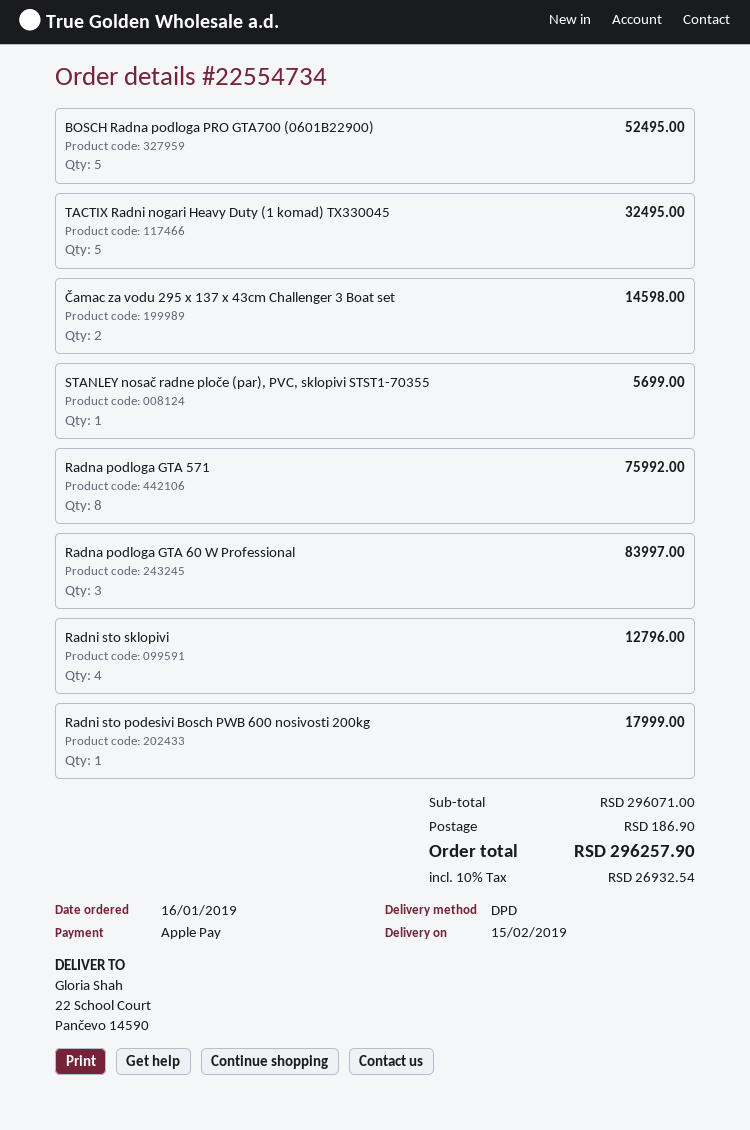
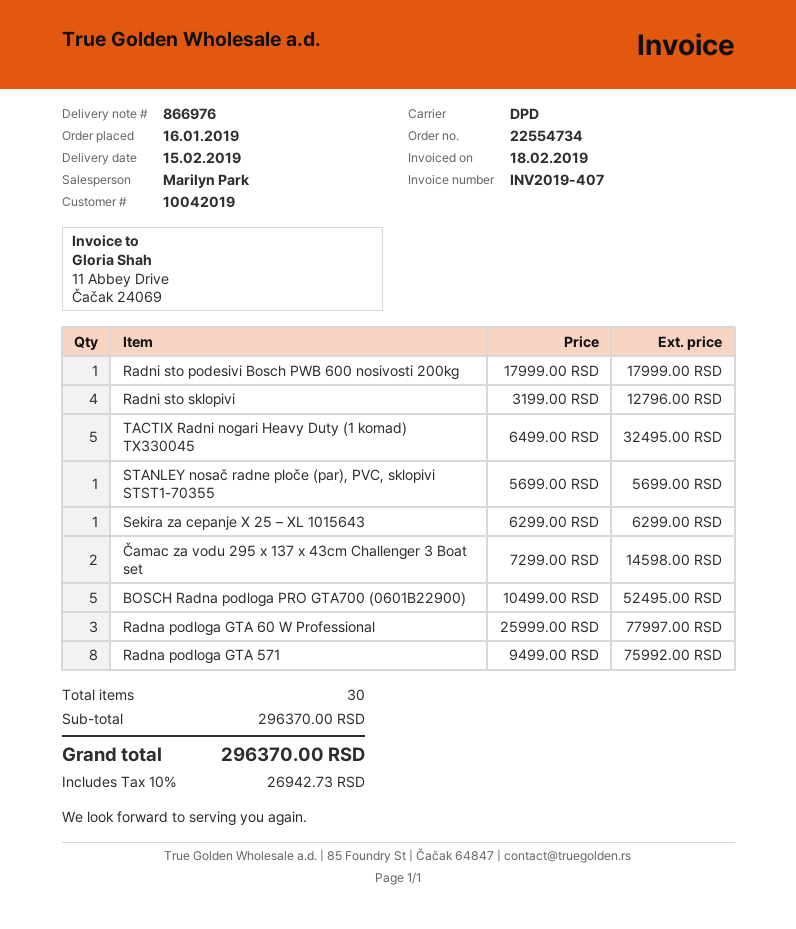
Radna podloga GTA 60 W Professional: 3 for 83997.00 -> 3 for 77997.00
Sekira za cepanje X 25 – XL 1015643: none -> 1 for 6299.00
subtotal: 296071.00 -> 296370.00
shipping: 186.90 -> none
tax: 10% = 26932.54 -> 10% = 26942.73
total: 296257.90 -> 296370.00

